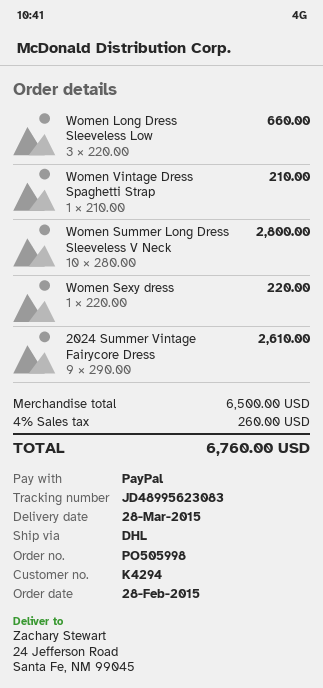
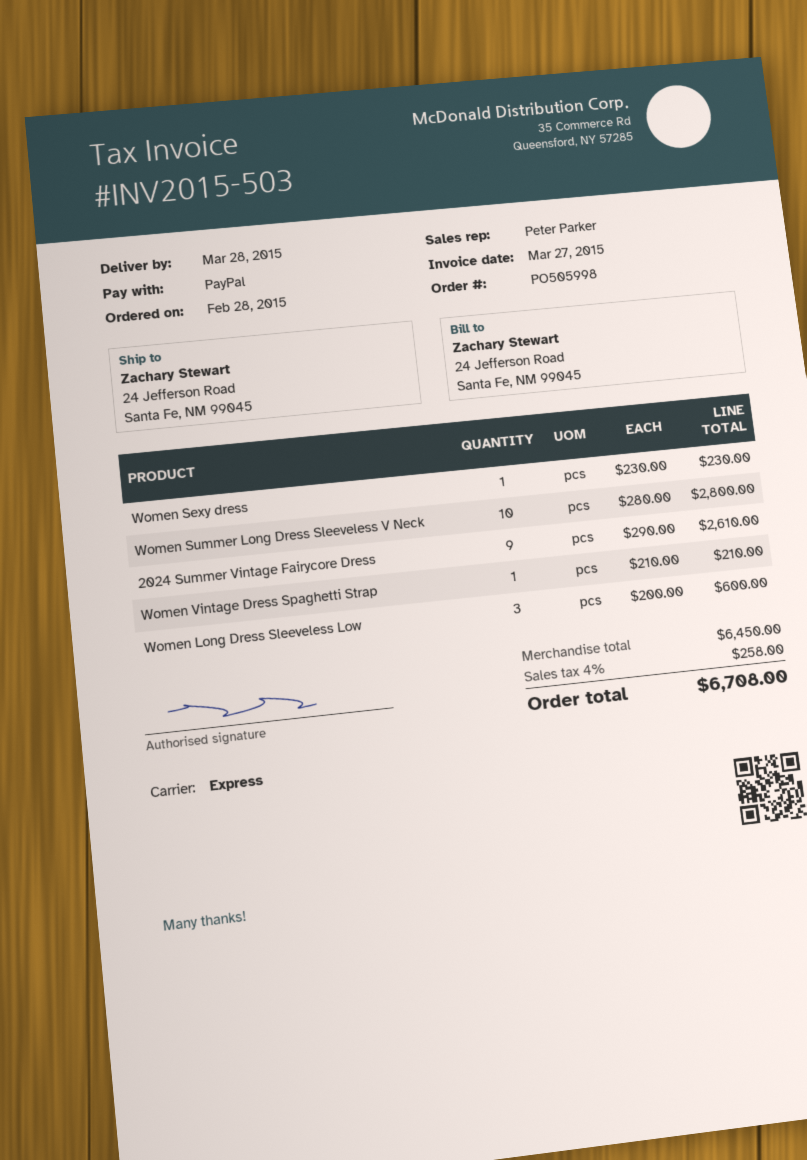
shipping method: DHL -> express
Women Long Dress Sleeveless Low: 3 x 220.00 = 660.00 -> 3 x 200.00 = 600.00
Women Sexy dress: 1 x 220.00 = 220.00 -> 1 x 230.00 = 230.00
subtotal: 6500.00 -> 6450.00
tax: 4% = 260.00 -> 4% = 258.00
total: 6760.00 -> 6708.00

